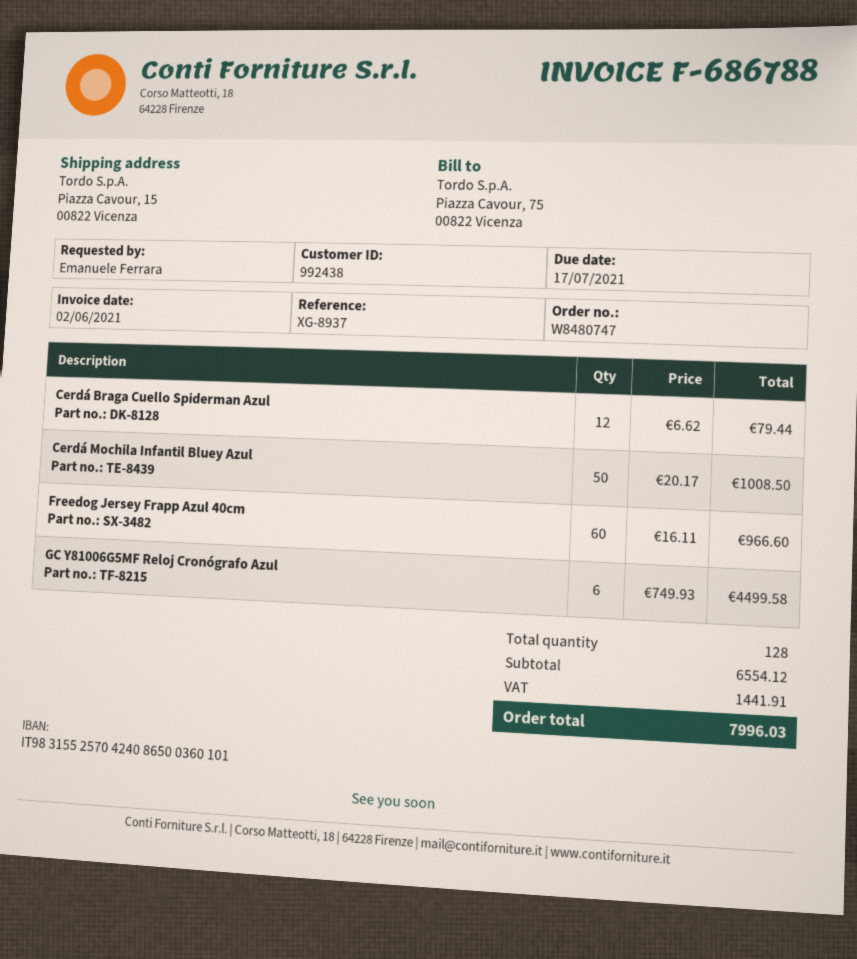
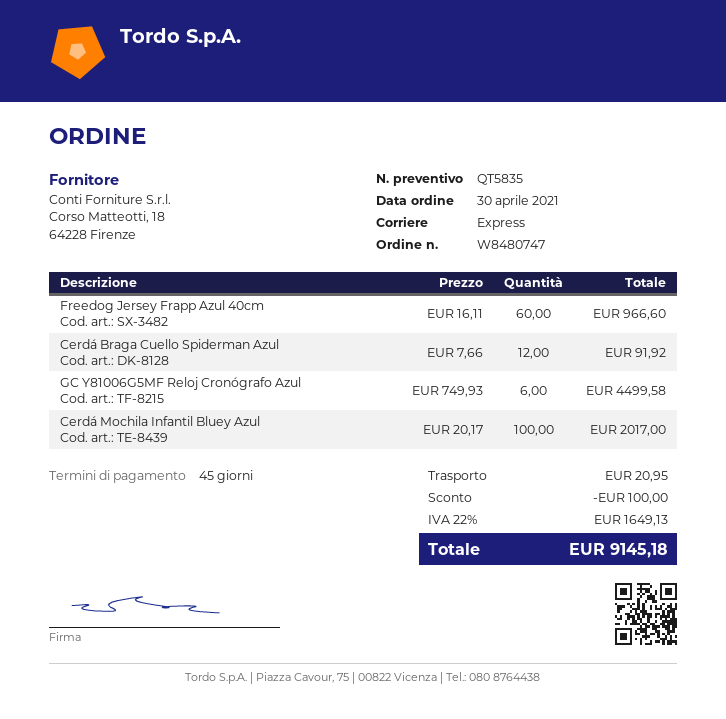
Cerdá Braga Cuello Spiderman Azul: 12 x 6.62 = 79.44 -> 12 x 7.66 = 91.92
Cerdá Mochila Infantil Bluey Azul: 50 x 20.17 = 1008.50 -> 100 x 20.17 = 2017.00
discount: none -> 100.00
shipping: none -> 20.95
tax: 1441.91 -> 1649.13
total: 7996.03 -> 9145.18

